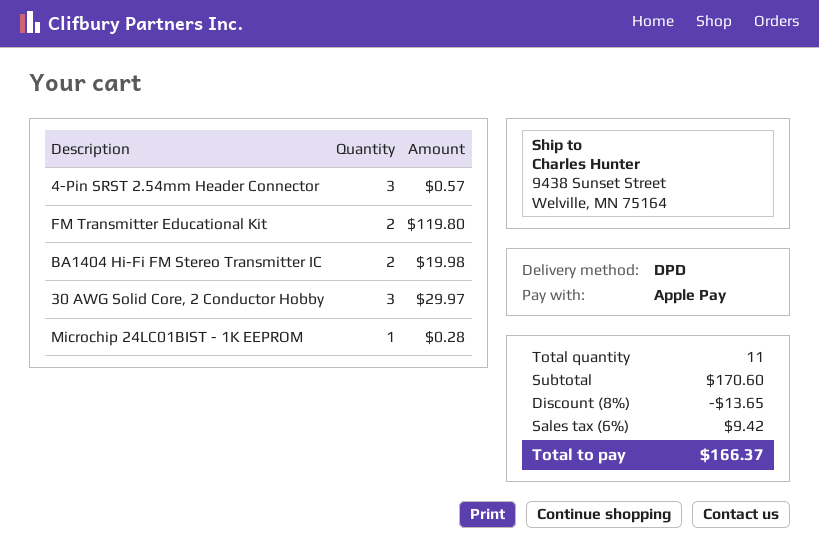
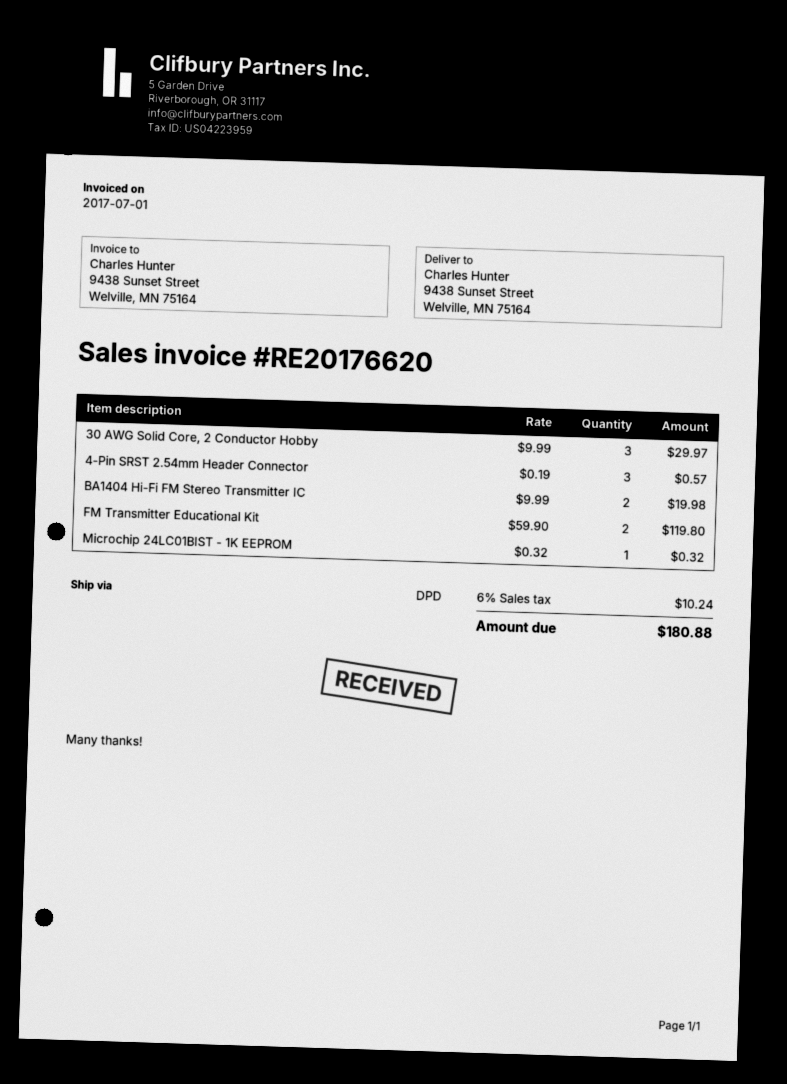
Microchip 24LC01BIST - 1K EEPROM: 1 for 0.28 -> 1 for 0.32
discount: 8% = 13.65 -> none
tax: 6% = 9.42 -> 6% = 10.24
total: 166.37 -> 180.88

